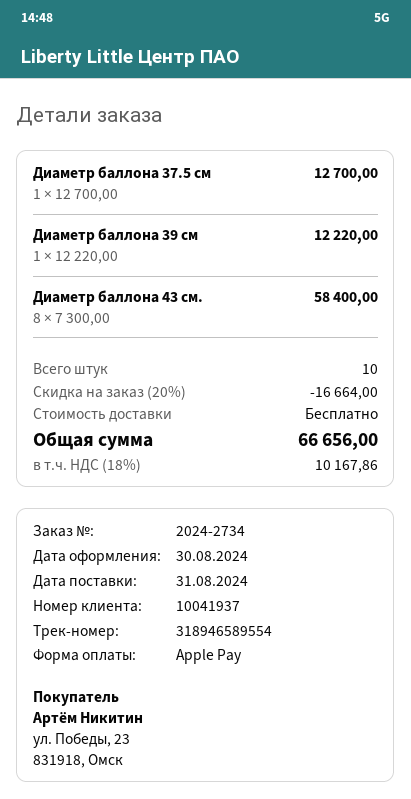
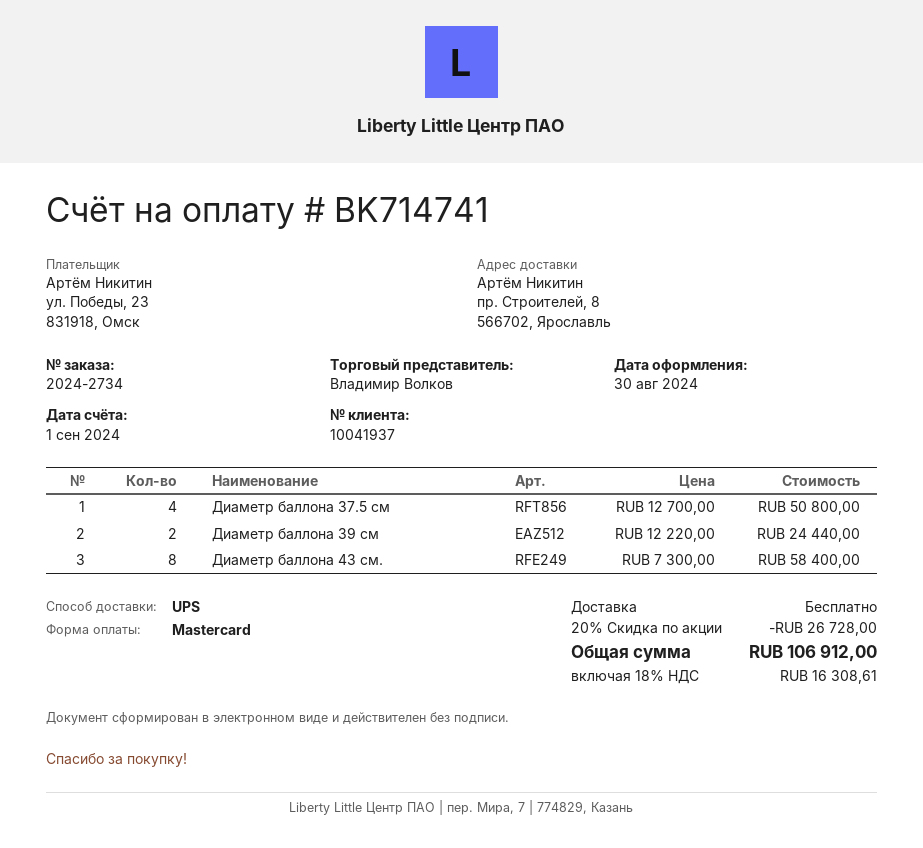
payment method: Apple Pay -> Mastercard
Диаметр баллона 37.5 см: 1 x 12700.00 = 12700.00 -> 4 x 12700.00 = 50800.00
Диаметр баллона 39 см: 1 x 12220.00 = 12220.00 -> 2 x 12220.00 = 24440.00
discount: 20% = 16664.00 -> 20% = 26728.00
tax: 18% = 10167.86 -> 18% = 16308.61
total: 66656.00 -> 106912.00

